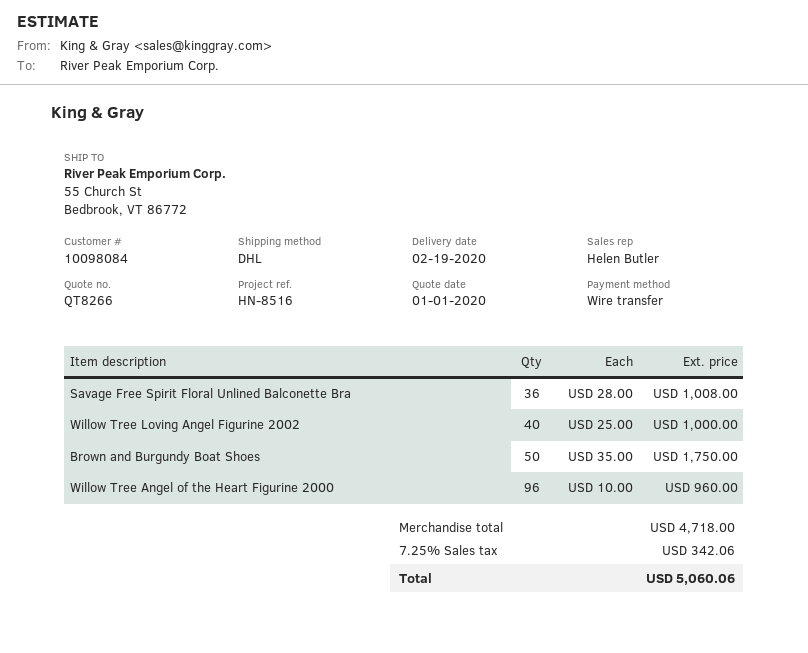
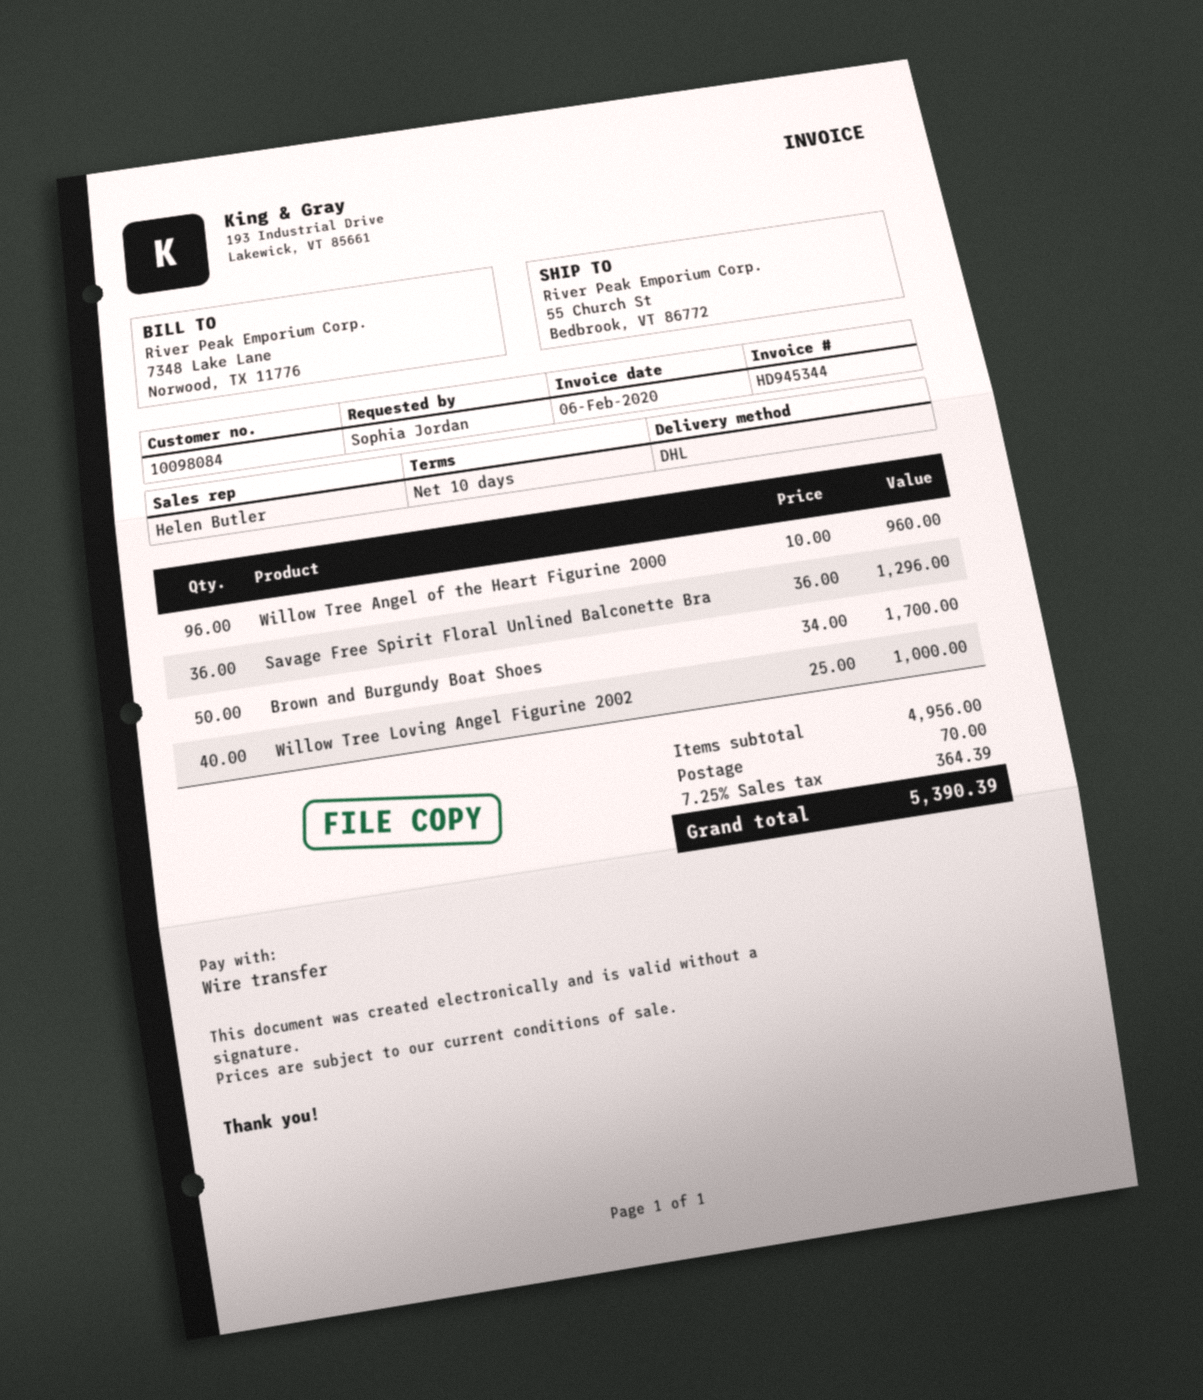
Savage Free Spirit Floral Unlined Balconette Bra: 36 x 28.00 = 1008.00 -> 36 x 36.00 = 1296.00
Brown and Burgundy Boat Shoes: 50 x 35.00 = 1750.00 -> 50 x 34.00 = 1700.00
subtotal: 4718.00 -> 4956.00
shipping: none -> 70.00
tax: 7.25% = 342.06 -> 7.25% = 364.39
total: 5060.06 -> 5390.39

